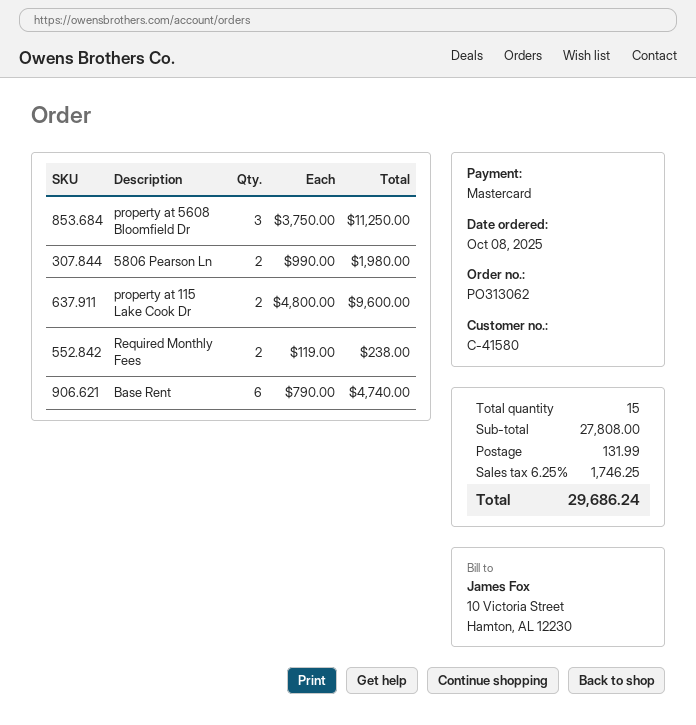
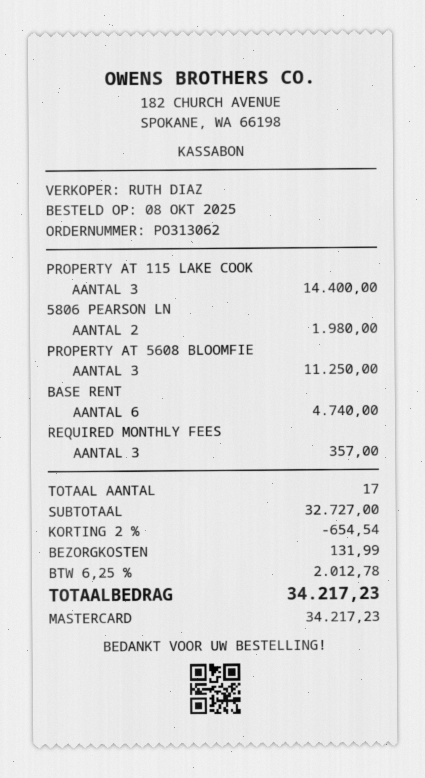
property at 115 Lake Cook Dr: 2 for 9600.00 -> 3 for 14400.00
Required Monthly Fees: 2 for 238.00 -> 3 for 357.00
total quantity: 15 -> 17
subtotal: 27808.00 -> 32727.00
discount: none -> 2% = 654.54
tax: 6.25% = 1746.25 -> 6.25% = 2012.78
total: 29686.24 -> 34217.23

